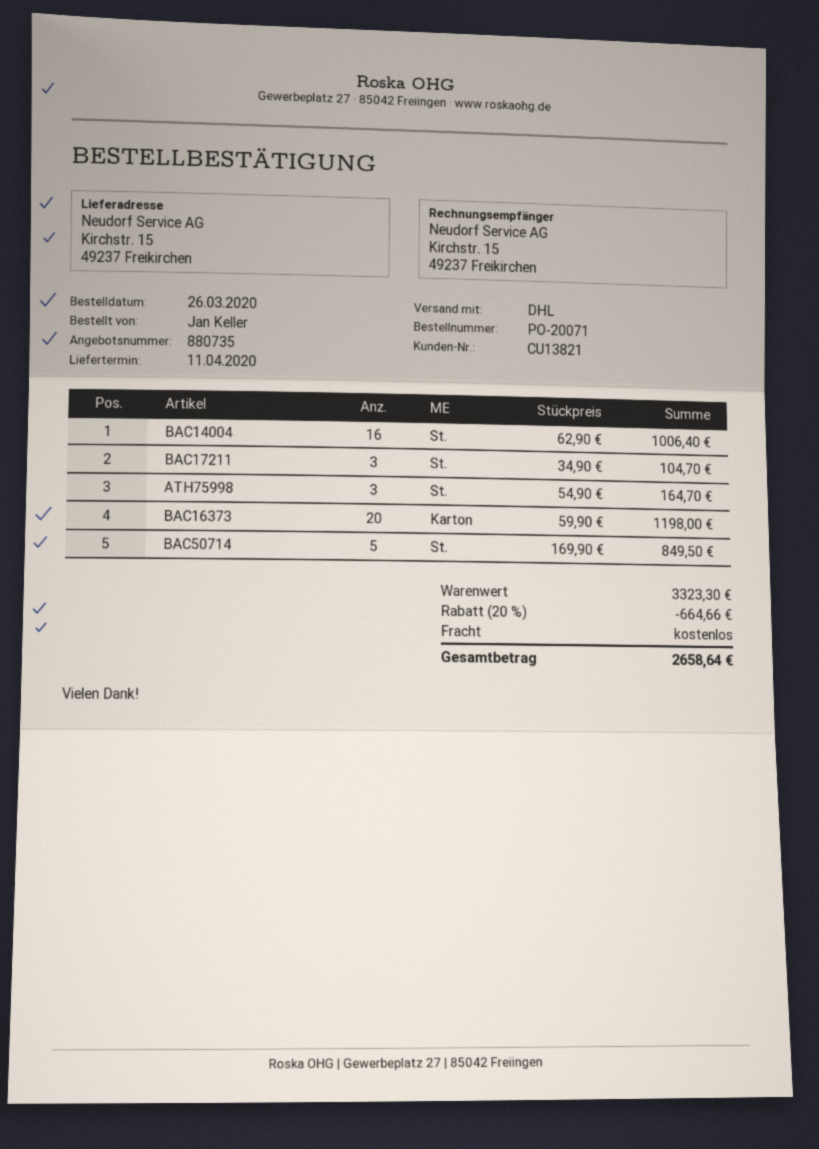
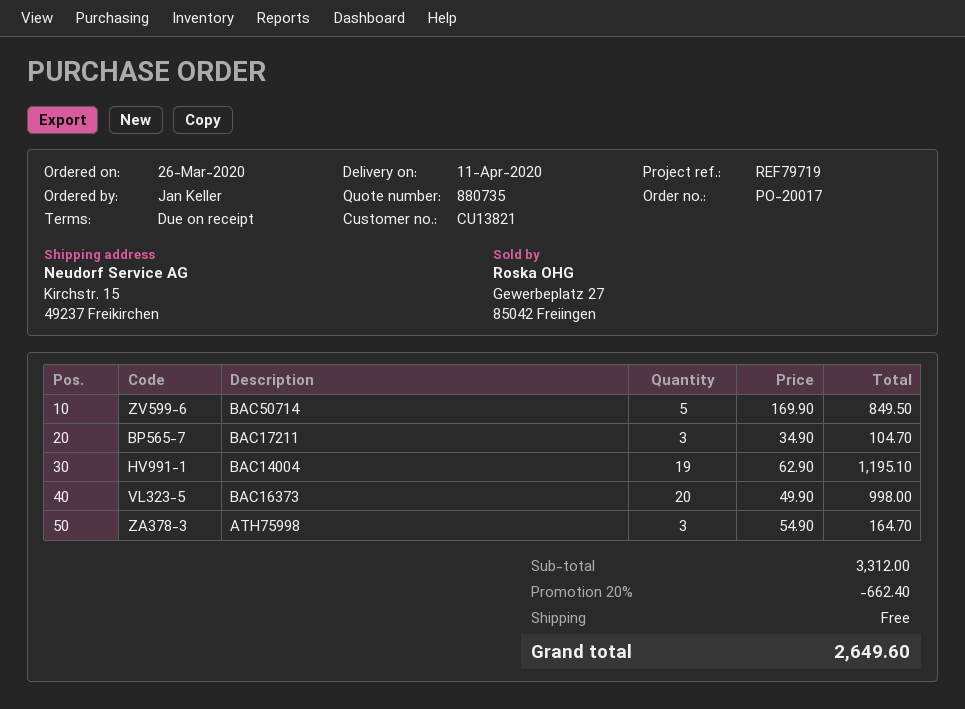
order number: PO-20071 -> PO-20017
BAC14004: 16 x 62.90 = 1006.40 -> 19 x 62.90 = 1195.10
BAC16373: 20 x 59.90 = 1198.00 -> 20 x 49.90 = 998.00
subtotal: 3323.30 -> 3312.00
discount: 20% = 664.66 -> 20% = 662.40
total: 2658.64 -> 2649.60

